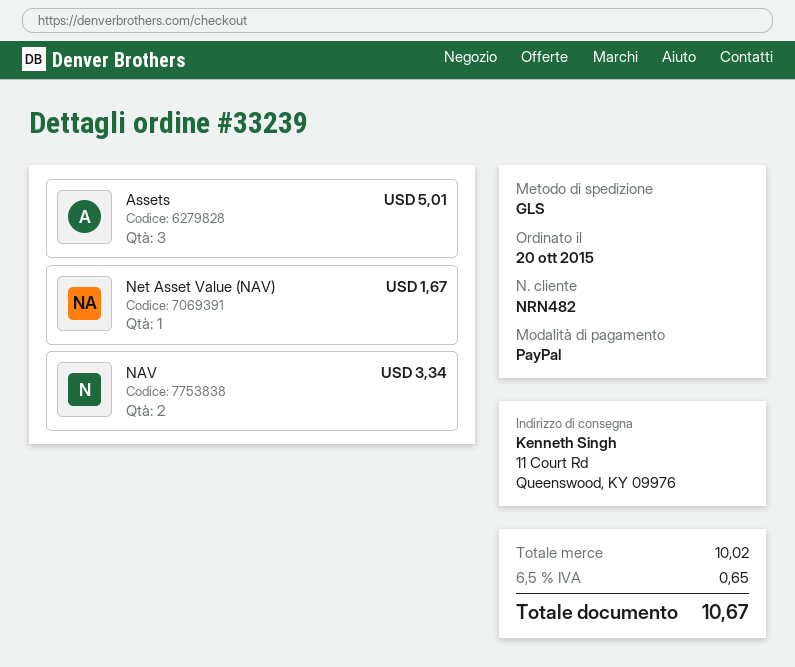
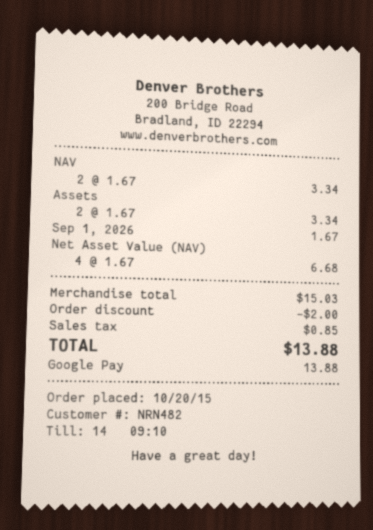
payment method: PayPal -> Google Pay
Assets: 3 for 5.01 -> 2 for 3.34
Net Asset Value (NAV): 1 for 1.67 -> 4 for 6.68
Sep 1, 2026: none -> 1 for 1.67
subtotal: 10.02 -> 15.03
discount: none -> 2.00
tax: 0.65 -> 0.85
total: 10.67 -> 13.88

